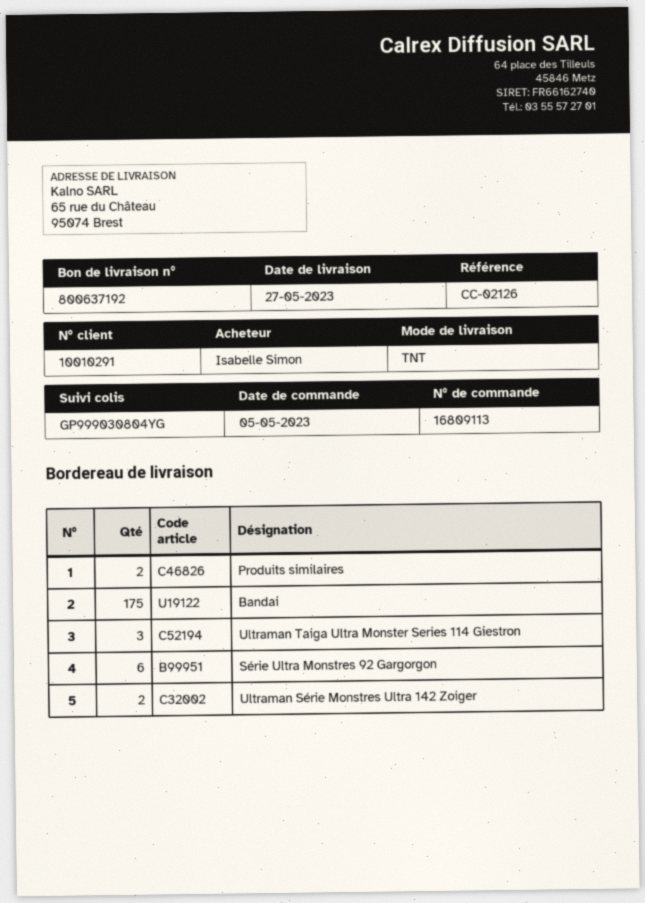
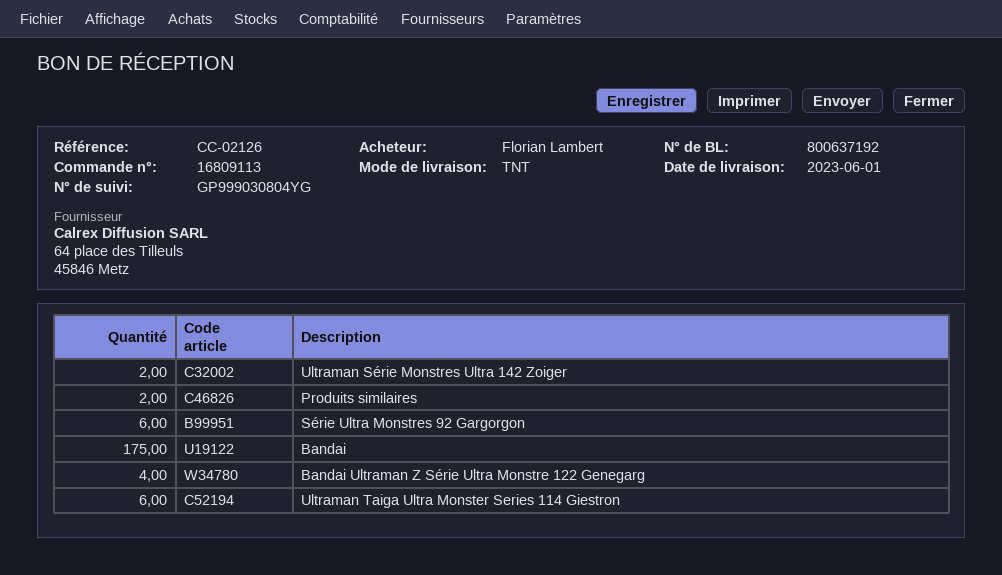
delivery date: 2023-05-27 -> 2023-06-01
ordered by: Isabelle Simon -> Florian Lambert
Ultraman Taiga Ultra Monster Series 114 Giestron: 3 -> 6
Bandai Ultraman Z Série Ultra Monstre 122 Genegarg: none -> 4

